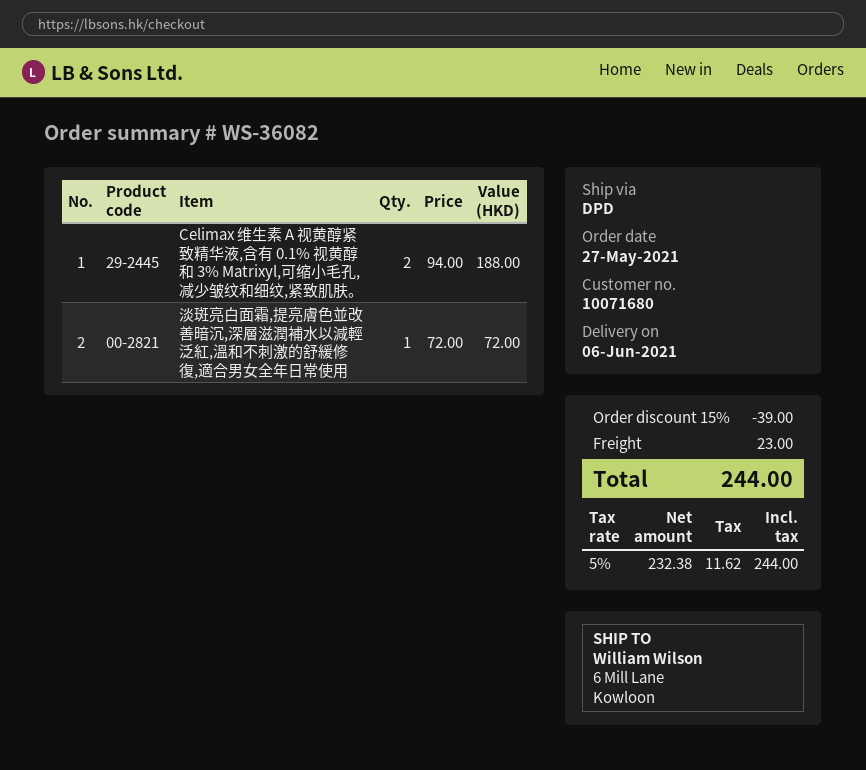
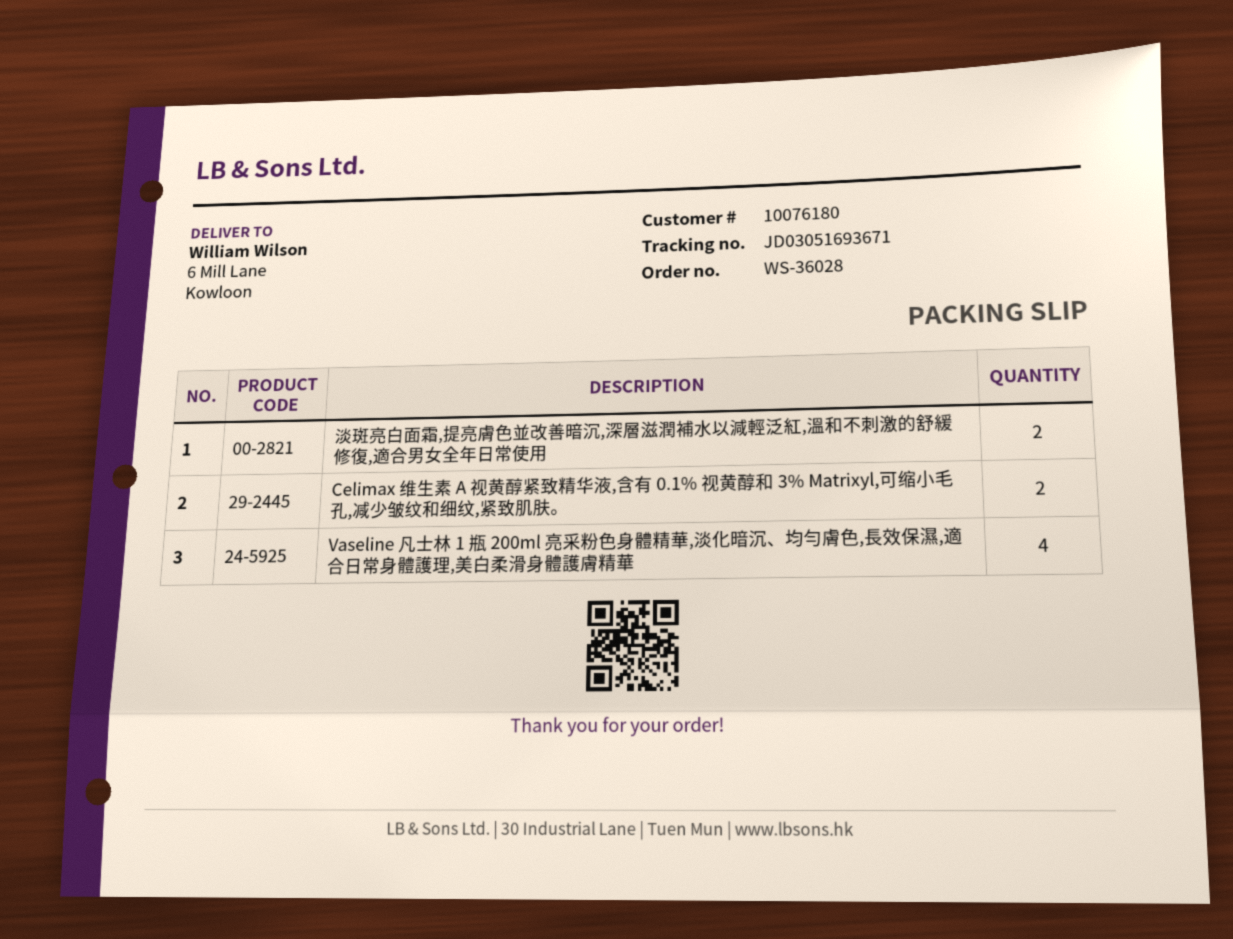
order number: WS-36082 -> WS-36028
customer number: 10071680 -> 10076180
淡斑亮白面霜,提亮膚色並改善暗沉,深層滋潤補水以減輕泛紅,溫和不刺激的舒緩修復,適合男女全年日常使用: 1 -> 2
Vaseline 凡士林 1 瓶 200ml 亮采粉色身體精華,淡化暗沉、均勻膚色,長效保濕,適合日常身體護理,美白柔滑身體護膚精華: none -> 4

